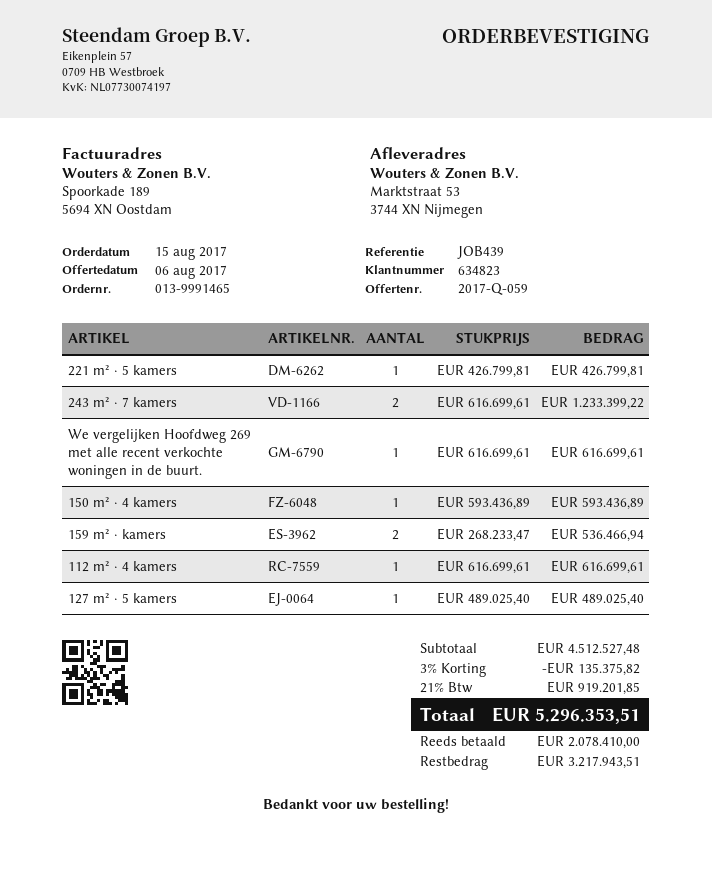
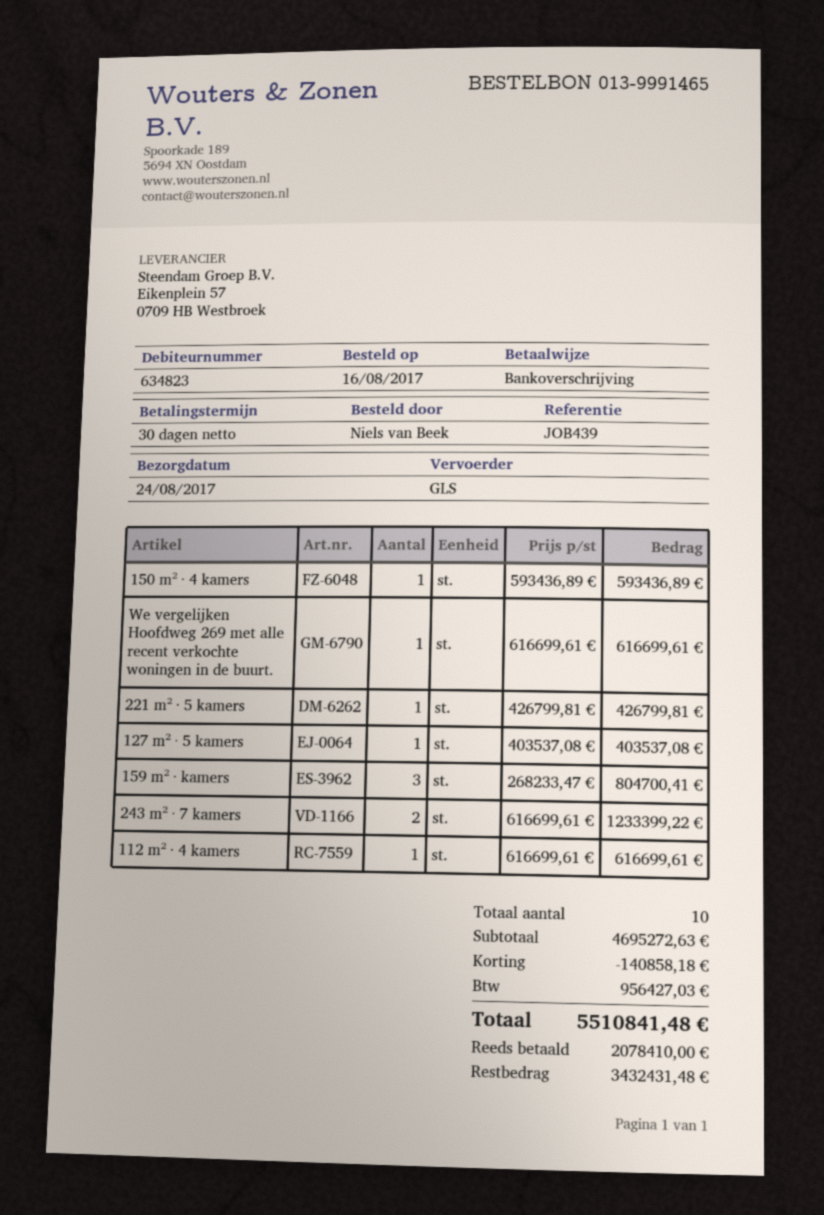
order date: 2017-08-15 -> 2017-08-16
159 m² · kamers: 2 x 268233.47 = 536466.94 -> 3 x 268233.47 = 804700.41
127 m² · 5 kamers: 1 x 489025.40 = 489025.40 -> 1 x 403537.08 = 403537.08
subtotal: 4512527.48 -> 4695272.63
discount: 135375.82 -> 140858.18
tax: 919201.85 -> 956427.03
total: 5296353.51 -> 5510841.48
balance: 3217943.51 -> 3432431.48

